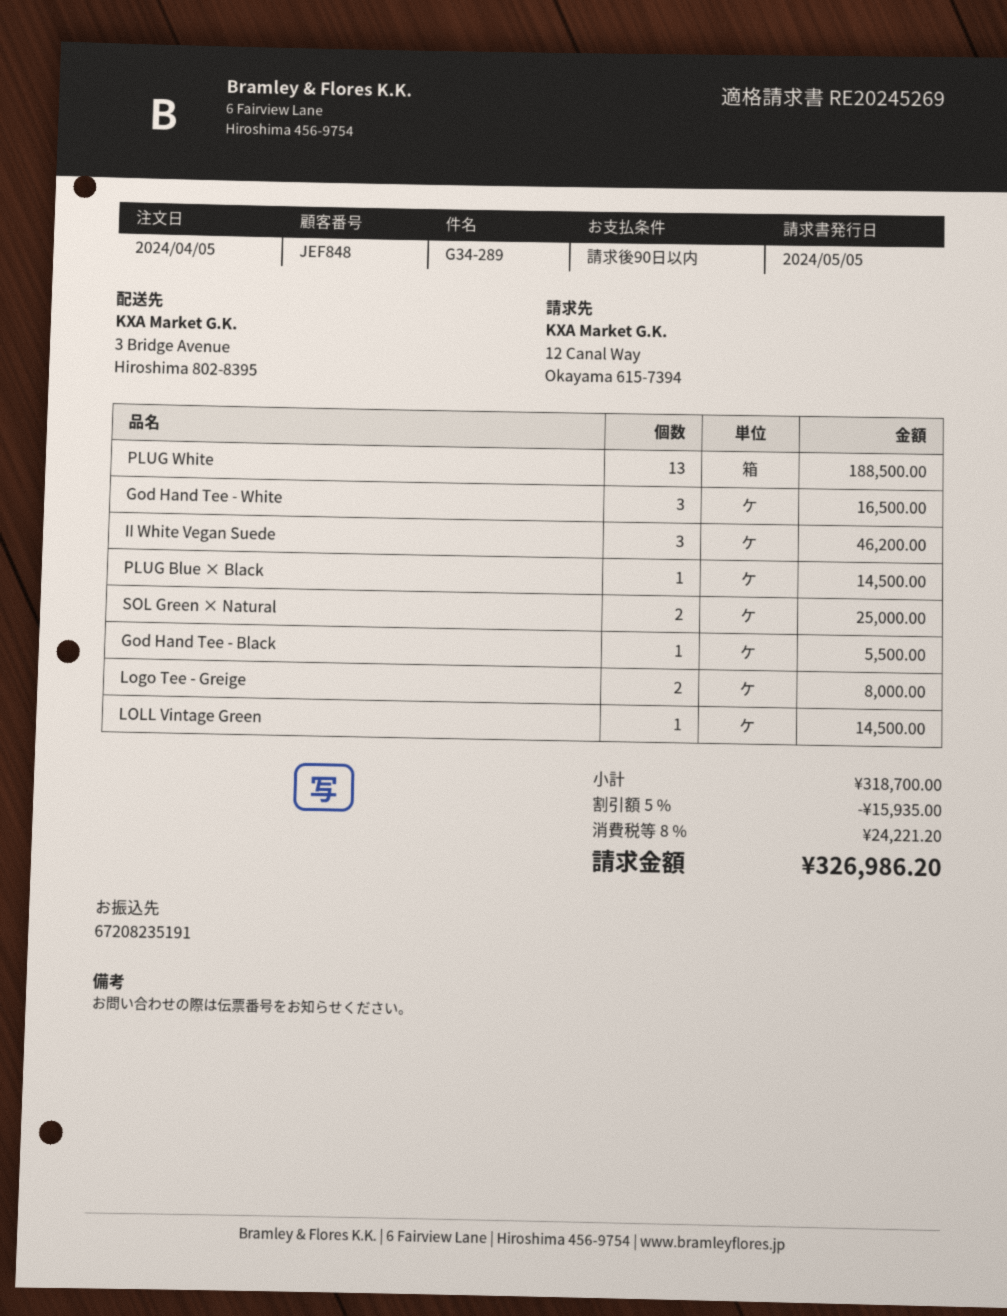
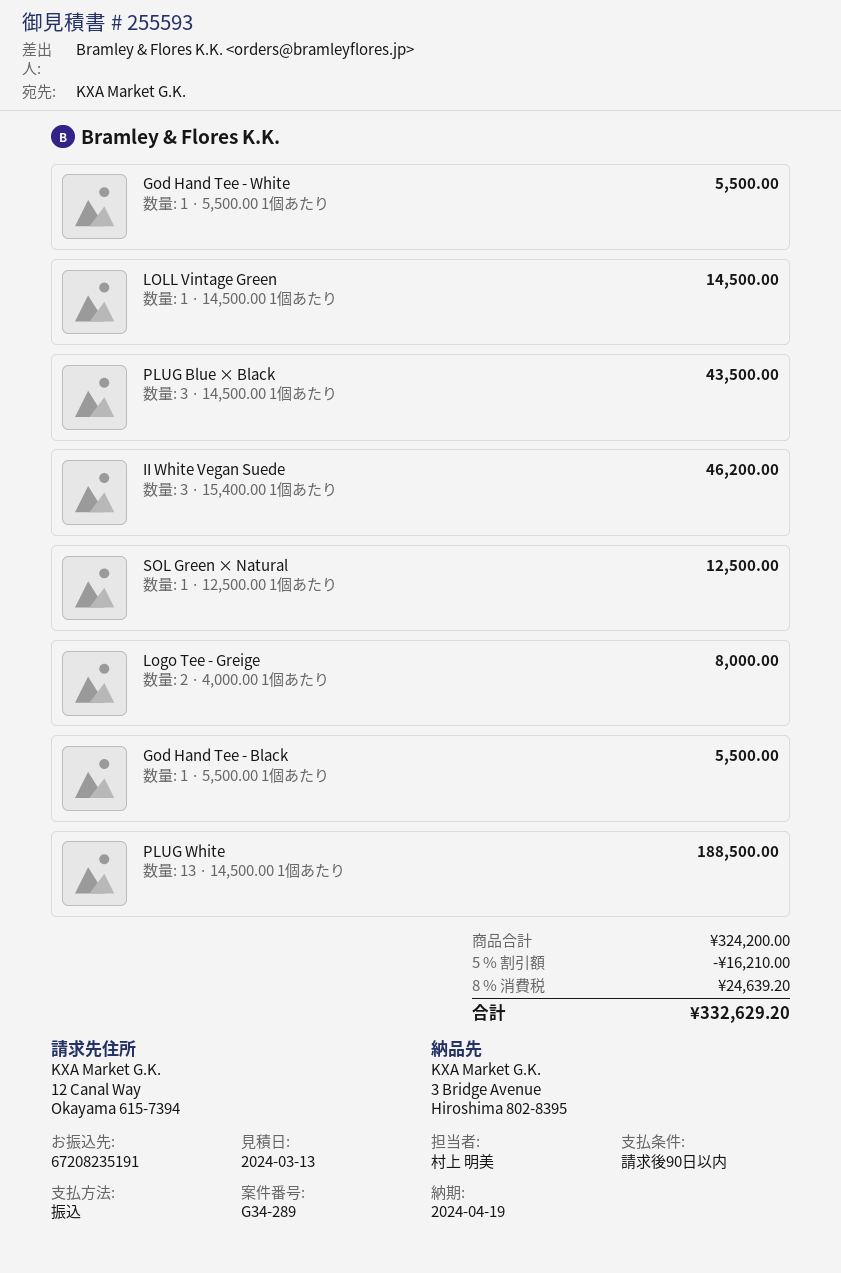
God Hand Tee - White: 3 for 16500.00 -> 1 for 5500.00
PLUG Blue × Black: 1 for 14500.00 -> 3 for 43500.00
SOL Green × Natural: 2 for 25000.00 -> 1 for 12500.00
subtotal: 318700.00 -> 324200.00
discount: 5% = 15935.00 -> 5% = 16210.00
tax: 8% = 24221.20 -> 8% = 24639.20
total: 326986.20 -> 332629.20

